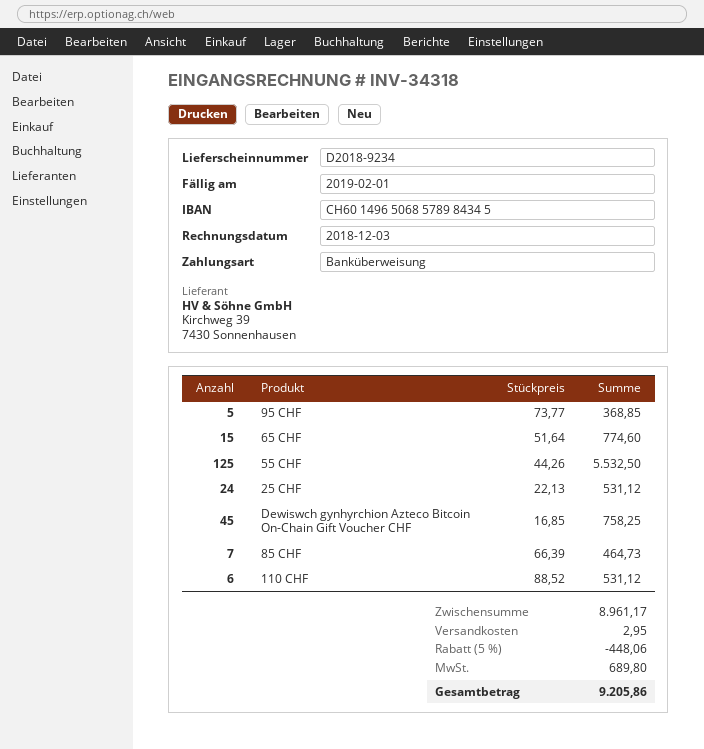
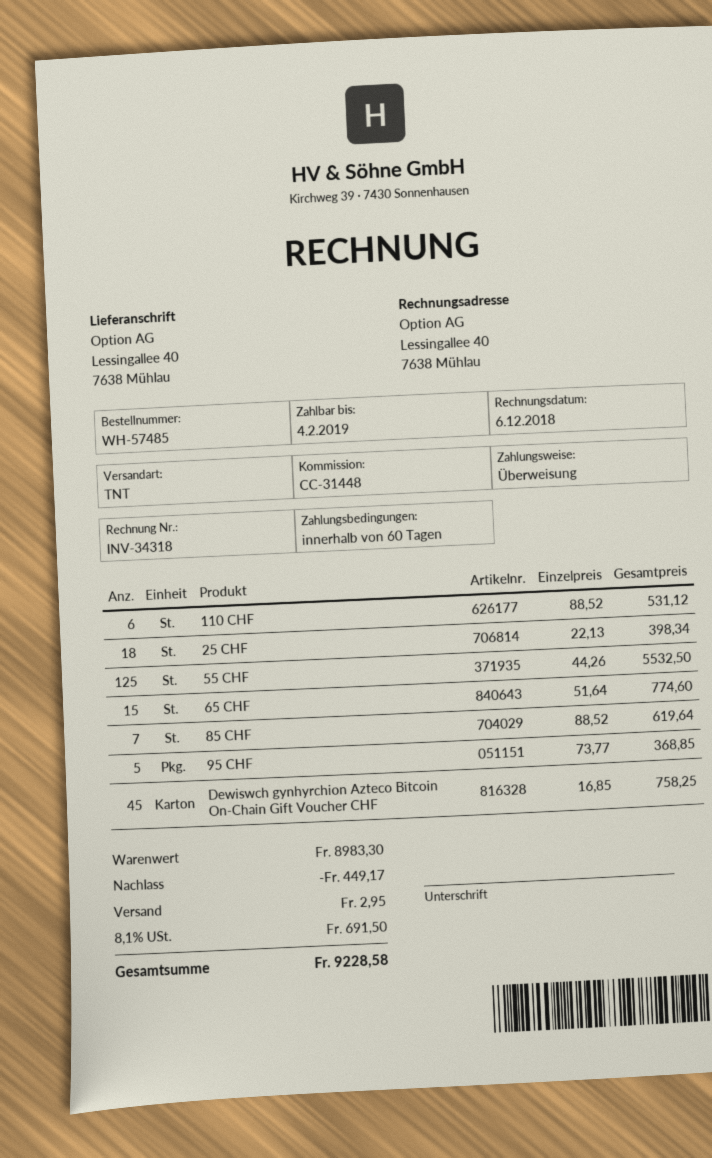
invoice date: 2018-12-03 -> 2018-12-06
due date: 2019-02-01 -> 2019-02-04
25 CHF: 24 x 22.13 = 531.12 -> 18 x 22.13 = 398.34
85 CHF: 7 x 66.39 = 464.73 -> 7 x 88.52 = 619.64
subtotal: 8961.17 -> 8983.30
discount: 448.06 -> 449.17
tax: 689.80 -> 691.50
total: 9205.86 -> 9228.58

